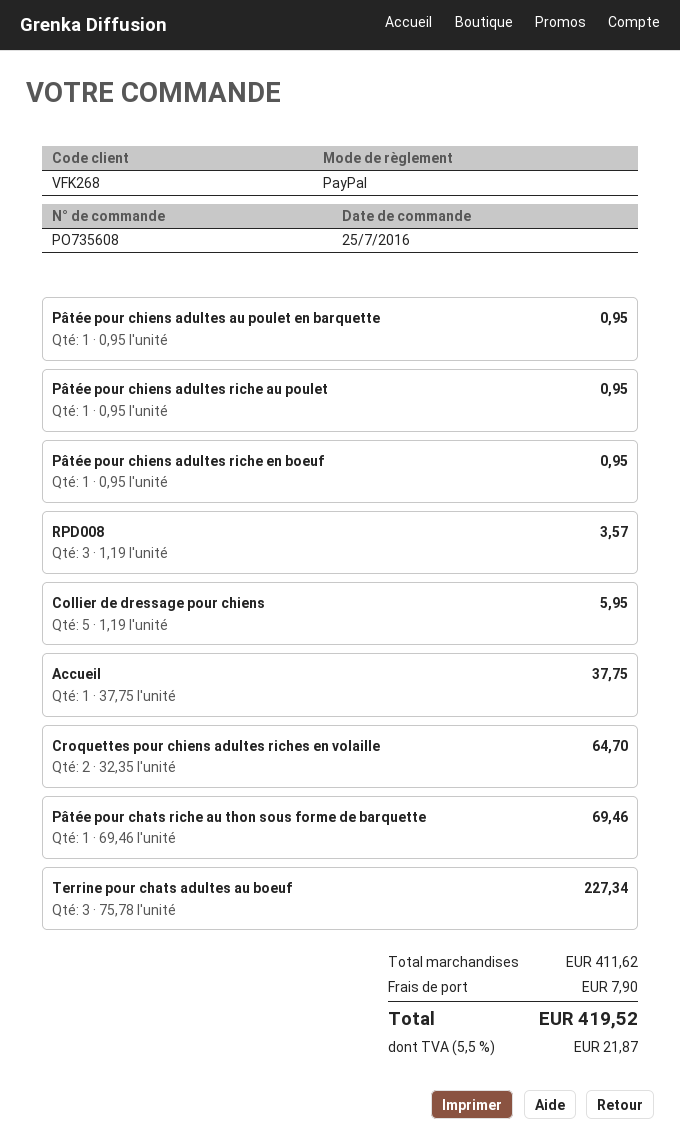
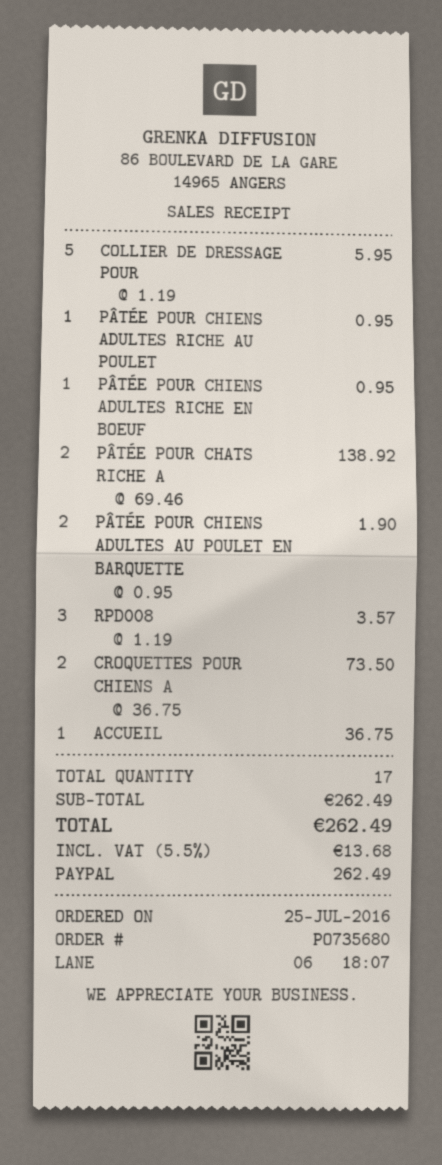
order number: PO735608 -> PO735680
Pâtée pour chiens adultes au poulet en barquette: 1 x 0.95 = 0.95 -> 2 x 0.95 = 1.90
Accueil: 1 x 37.75 = 37.75 -> 1 x 36.75 = 36.75
Croquettes pour chiens adultes riches en volaille: 2 x 32.35 = 64.70 -> 2 x 36.75 = 73.50
Pâtée pour chats riche au thon sous forme de barquette: 1 x 69.46 = 69.46 -> 2 x 69.46 = 138.92
Terrine pour chats adultes au boeuf: 3 x 75.78 = 227.34 -> none
subtotal: 411.62 -> 262.49
shipping: 7.90 -> none
tax: 5.5% = 21.87 -> 5.5% = 13.68
total: 419.52 -> 262.49

